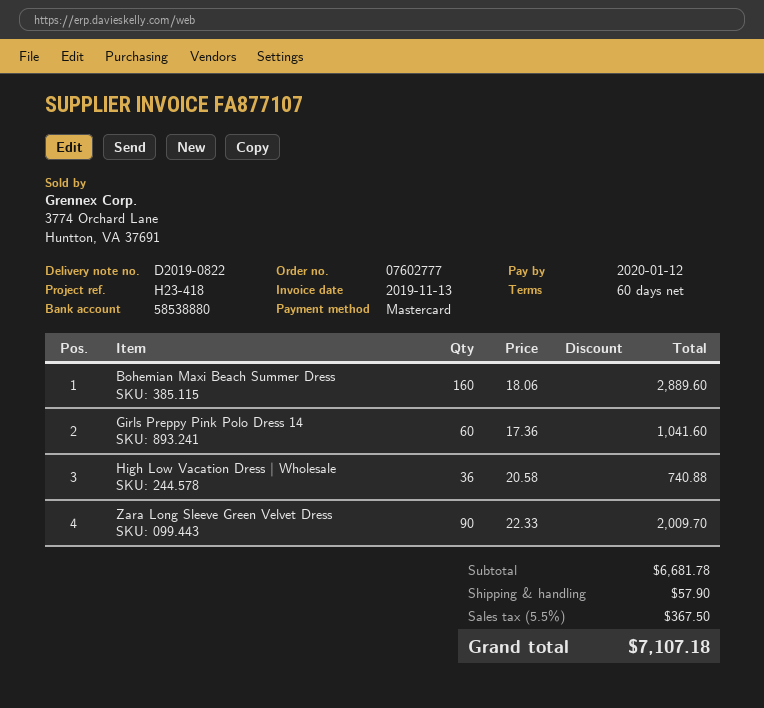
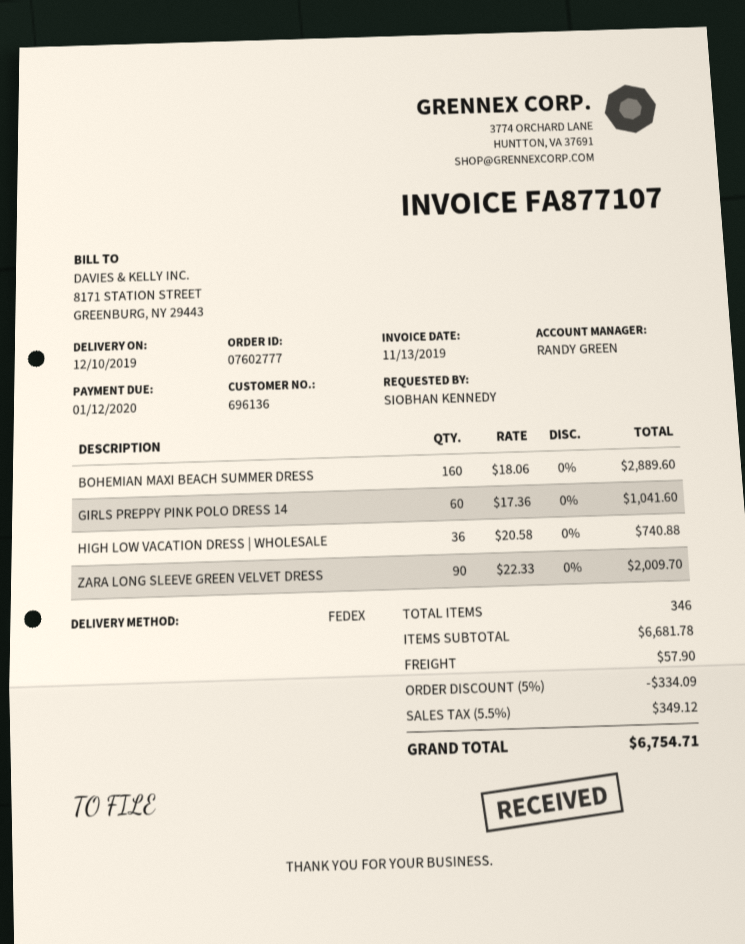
discount: none -> 5% = 334.09
tax: 5.5% = 367.50 -> 5.5% = 349.12
total: 7107.18 -> 6754.71

